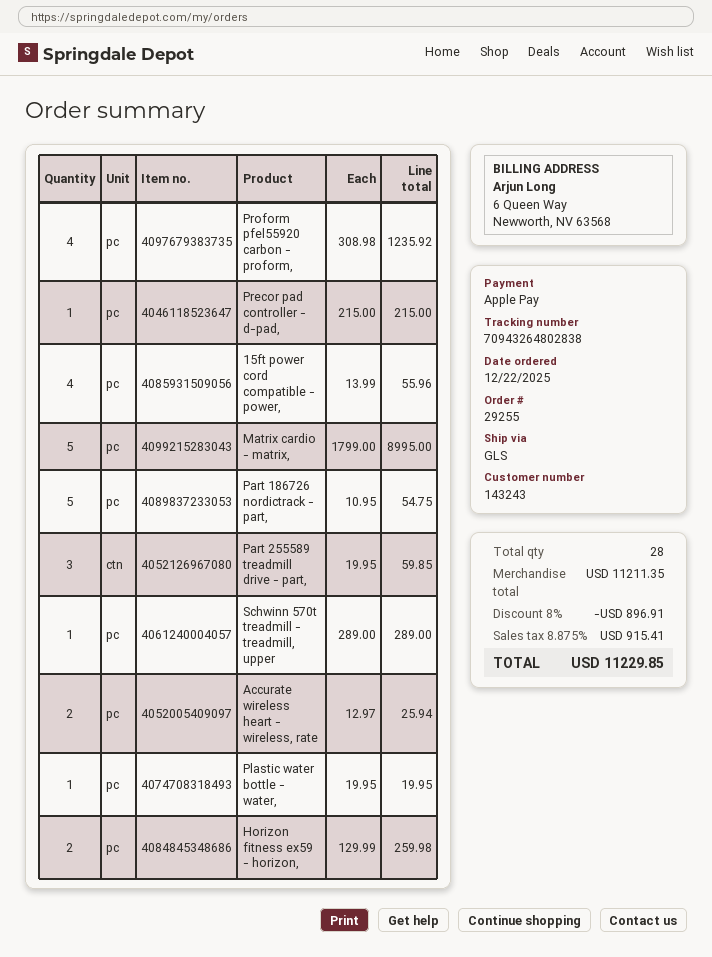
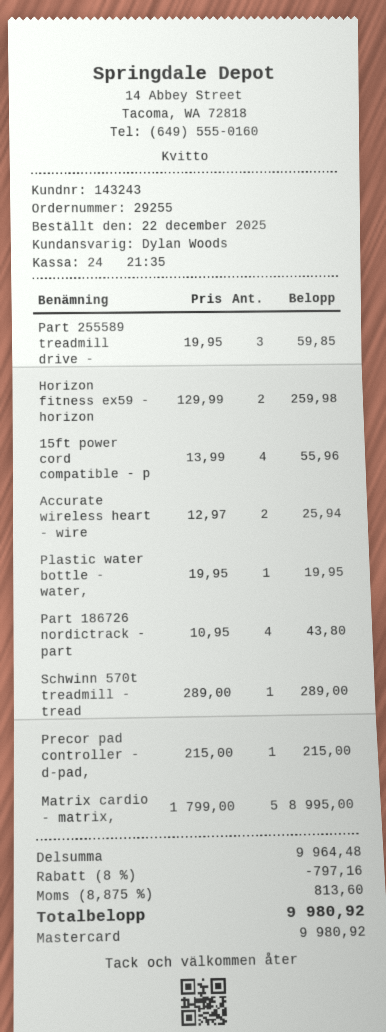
payment method: Apple Pay -> Mastercard
Proform pfel55920 carbon - proform,: 4 x 308.98 = 1235.92 -> none
Part 186726 nordictrack - part,: 5 x 10.95 = 54.75 -> 4 x 10.95 = 43.80
subtotal: 11211.35 -> 9964.48
discount: 8% = 896.91 -> 8% = 797.16
tax: 8.875% = 915.41 -> 8.875% = 813.60
total: 11229.85 -> 9980.92

